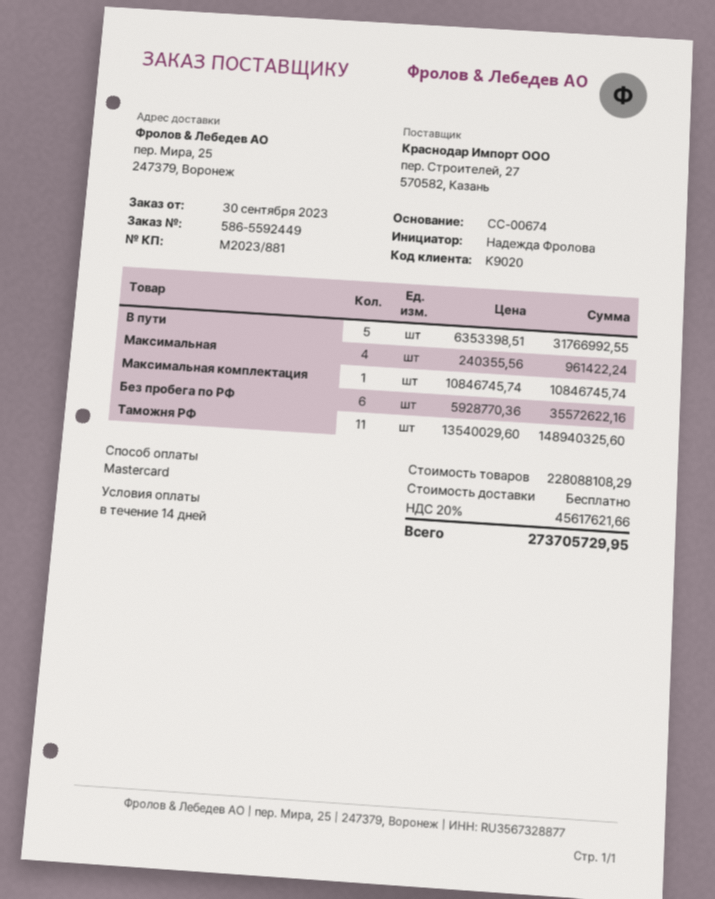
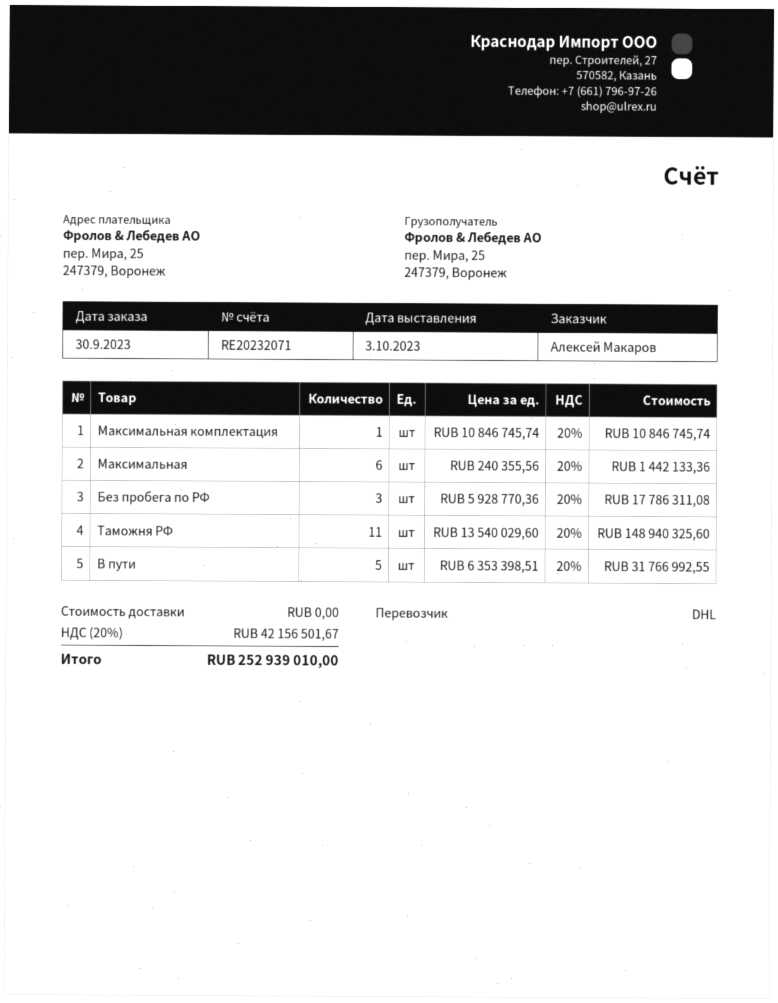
ordered by: Надежда Фролова -> Алексей Макаров
Максимальная: 4 x 240355.56 = 961422.24 -> 6 x 240355.56 = 1442133.36
Без пробега по РФ: 6 x 5928770.36 = 35572622.16 -> 3 x 5928770.36 = 17786311.08
tax: 20% = 45617621.66 -> 20% = 42156501.67
total: 273705729.95 -> 252939010.00

